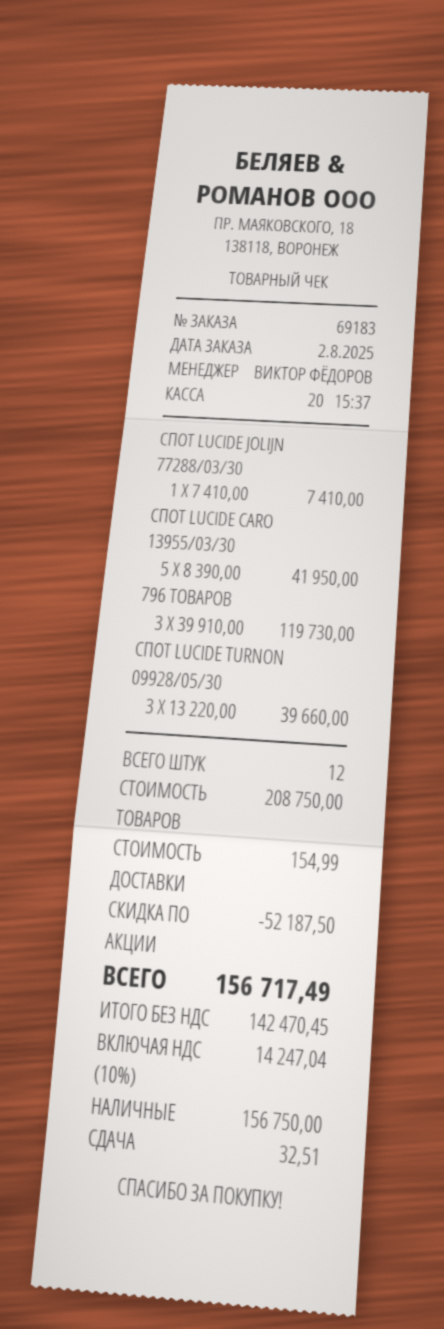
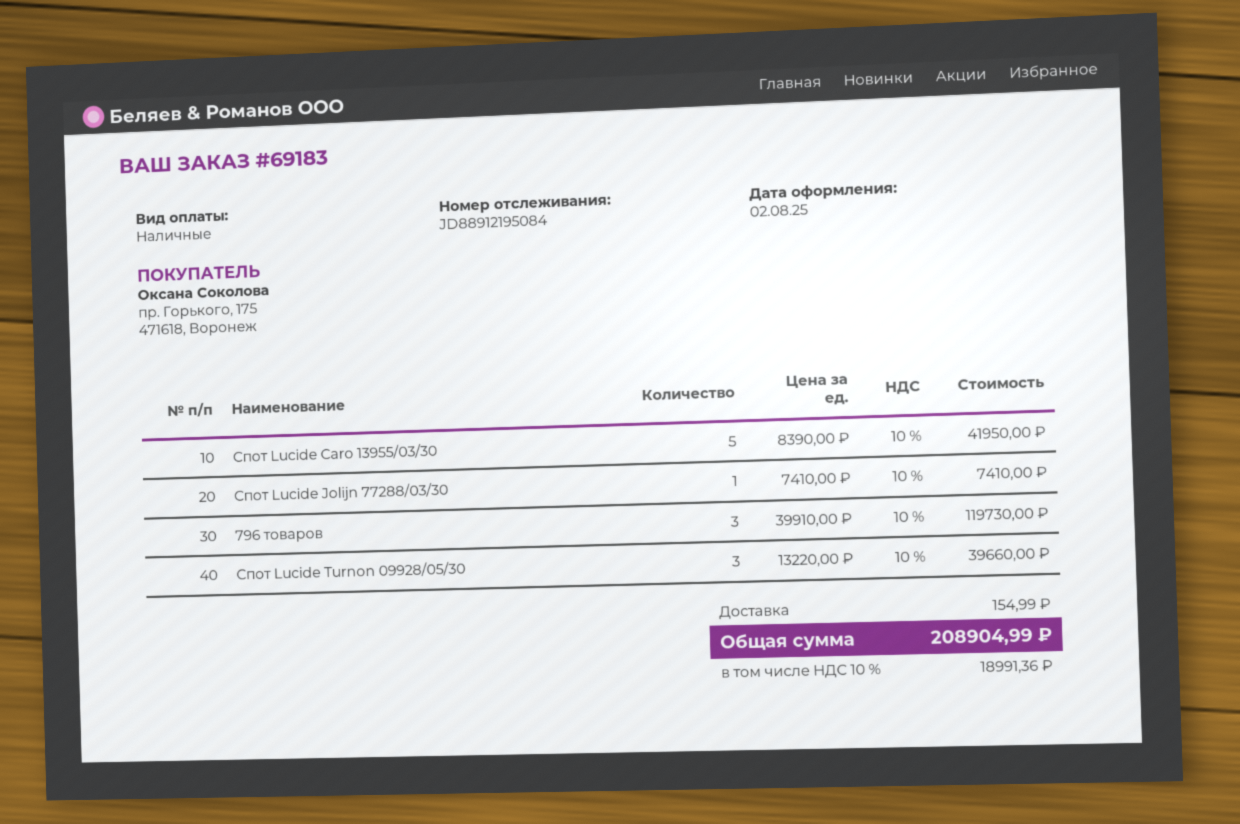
discount: 52187.50 -> none
tax: 10% = 14247.04 -> 10% = 18991.36
total: 156717.49 -> 208904.99

